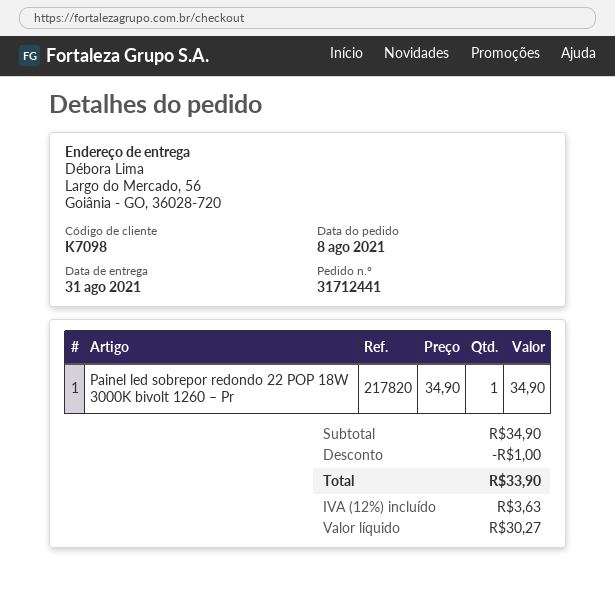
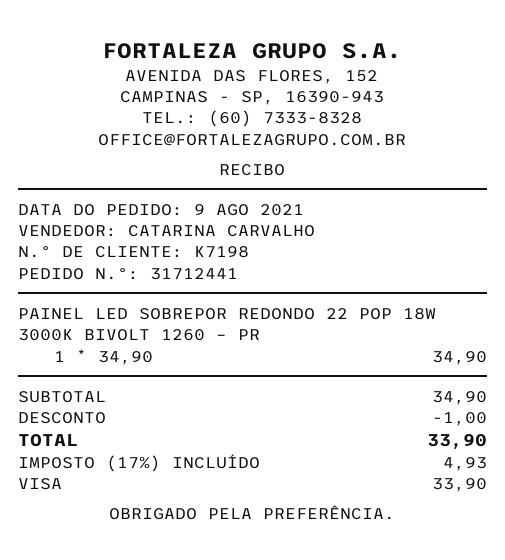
order date: 2021-08-08 -> 2021-08-09
customer number: K7098 -> K7198
tax: 12% = 3.63 -> 17% = 4.93

